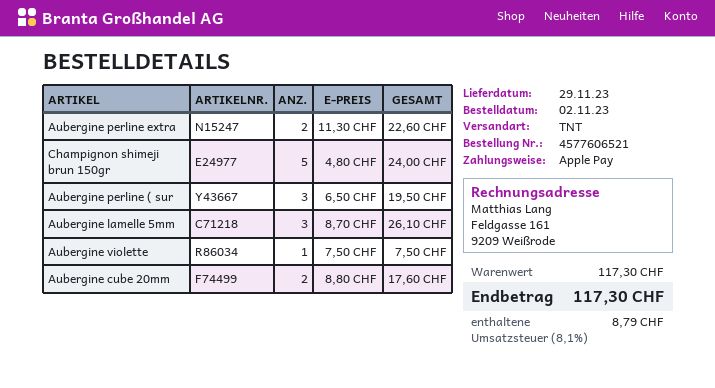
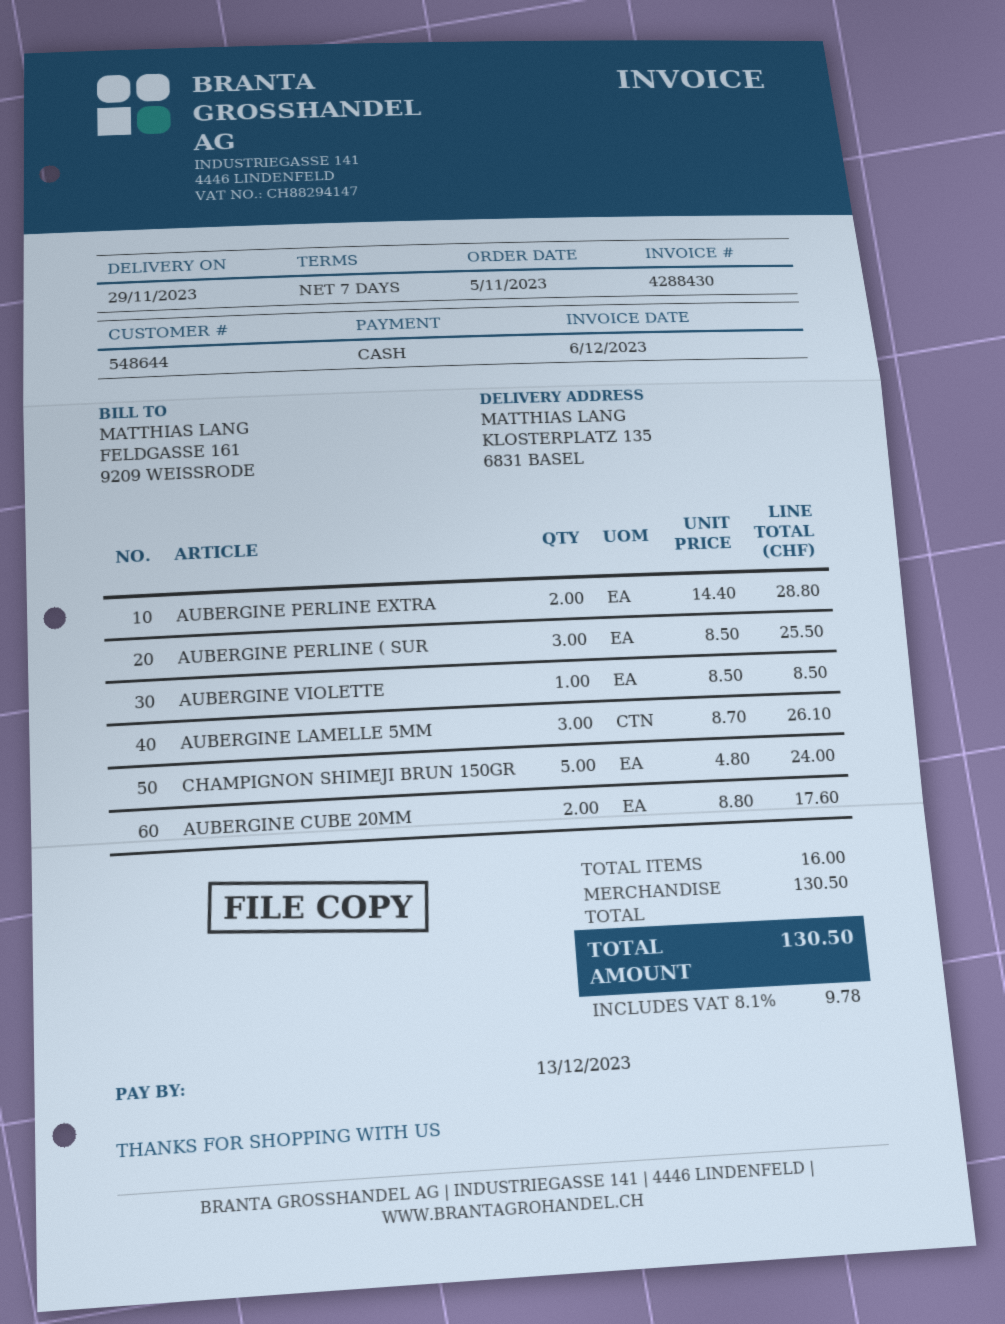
order date: 2023-11-02 -> 2023-11-05
payment method: Apple Pay -> cash
Aubergine perline extra: 2 x 11.30 = 22.60 -> 2 x 14.40 = 28.80
Aubergine perline ( sur: 3 x 6.50 = 19.50 -> 3 x 8.50 = 25.50
Aubergine violette: 1 x 7.50 = 7.50 -> 1 x 8.50 = 8.50
subtotal: 117.30 -> 130.50
tax: 8.1% = 8.79 -> 8.1% = 9.78
total: 117.30 -> 130.50

